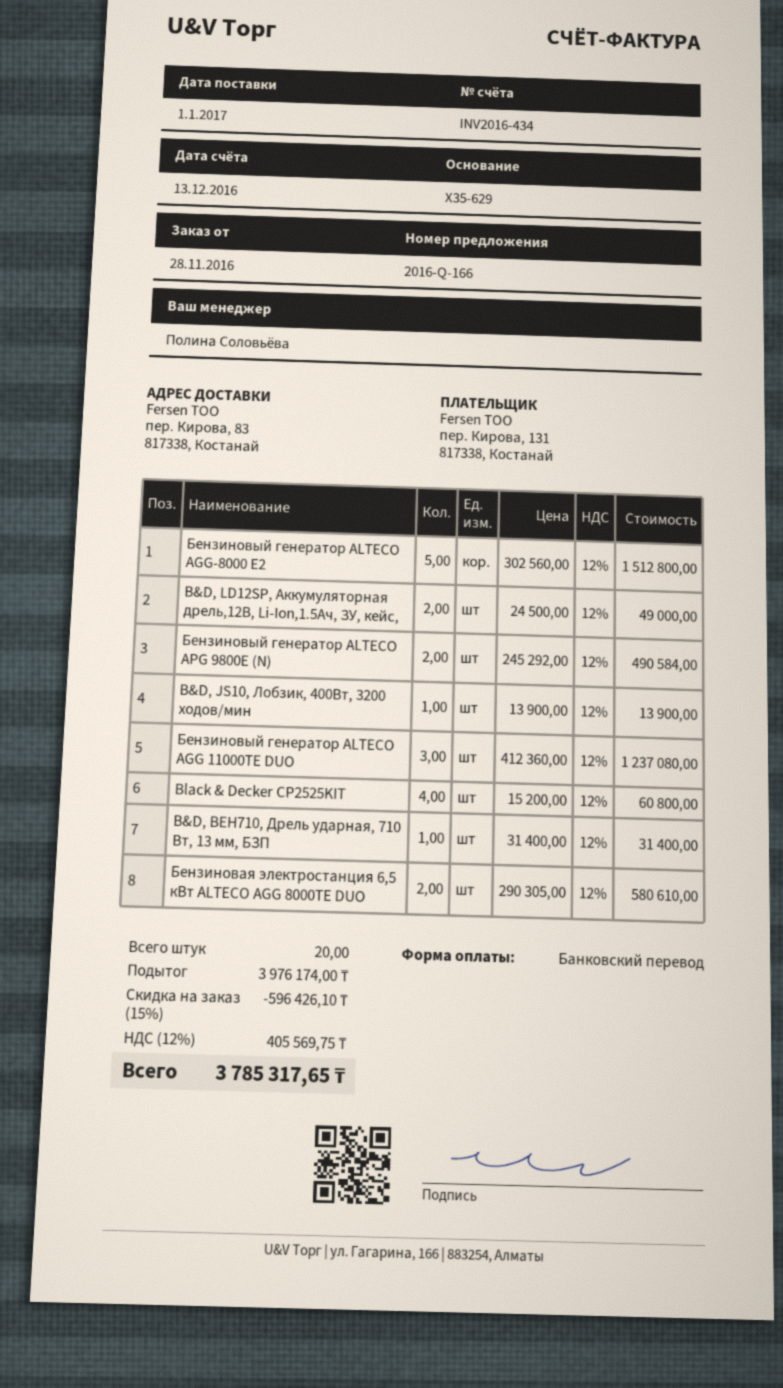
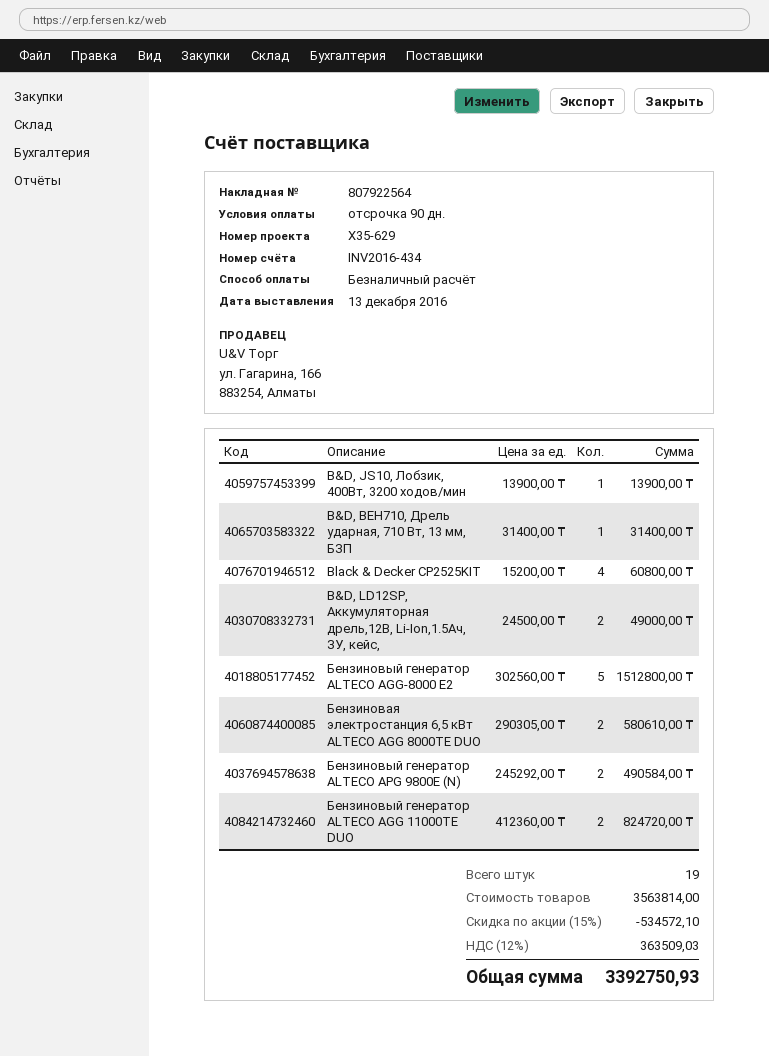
Бензиновый генератор ALTECO AGG 11000TE DUO: 3 x 412360.00 = 1237080.00 -> 2 x 412360.00 = 824720.00
total quantity: 20 -> 19
subtotal: 3976174.00 -> 3563814.00
discount: 15% = 596426.10 -> 15% = 534572.10
tax: 12% = 405569.75 -> 12% = 363509.03
total: 3785317.65 -> 3392750.93

